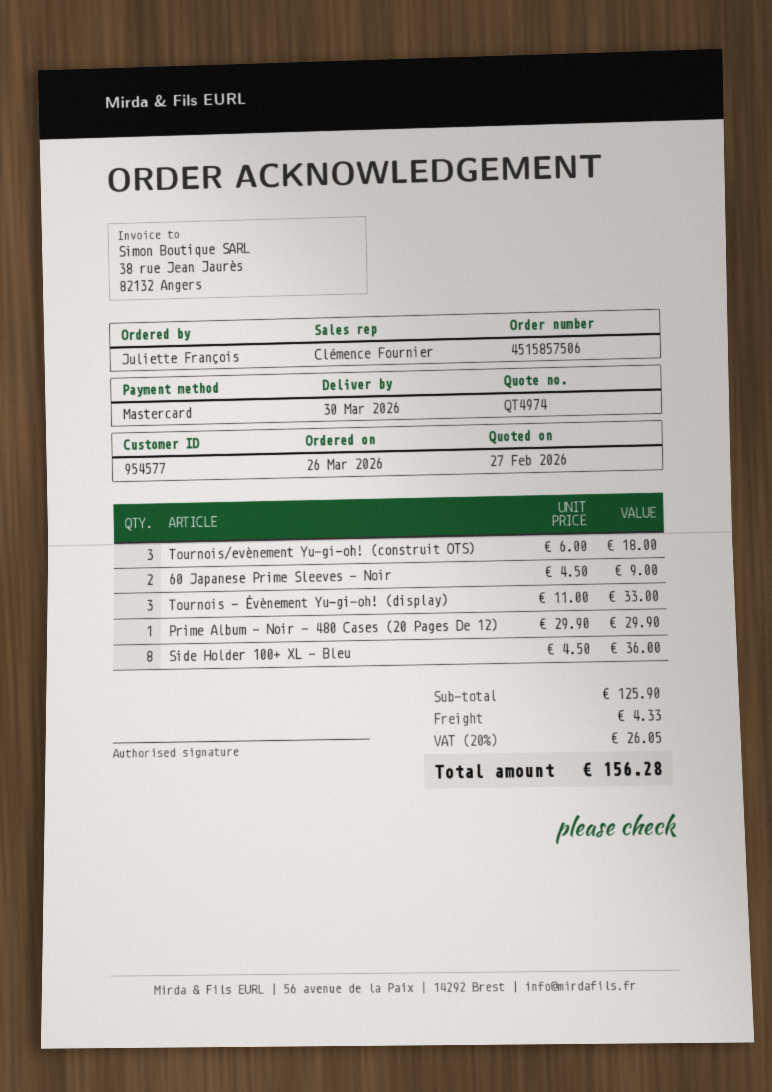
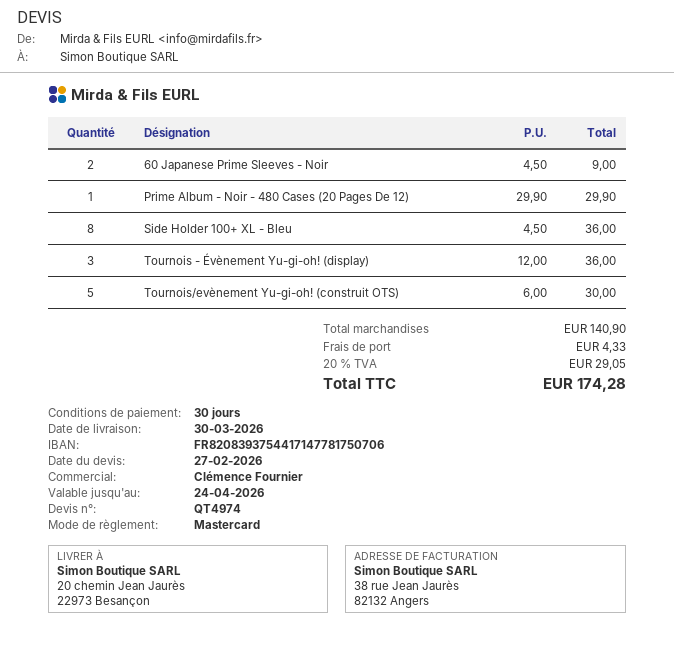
Tournois/evènement Yu-gi-oh! (construit OTS): 3 x 6.00 = 18.00 -> 5 x 6.00 = 30.00
Tournois - Évènement Yu-gi-oh! (display): 3 x 11.00 = 33.00 -> 3 x 12.00 = 36.00
subtotal: 125.90 -> 140.90
tax: 20% = 26.05 -> 20% = 29.05
total: 156.28 -> 174.28

